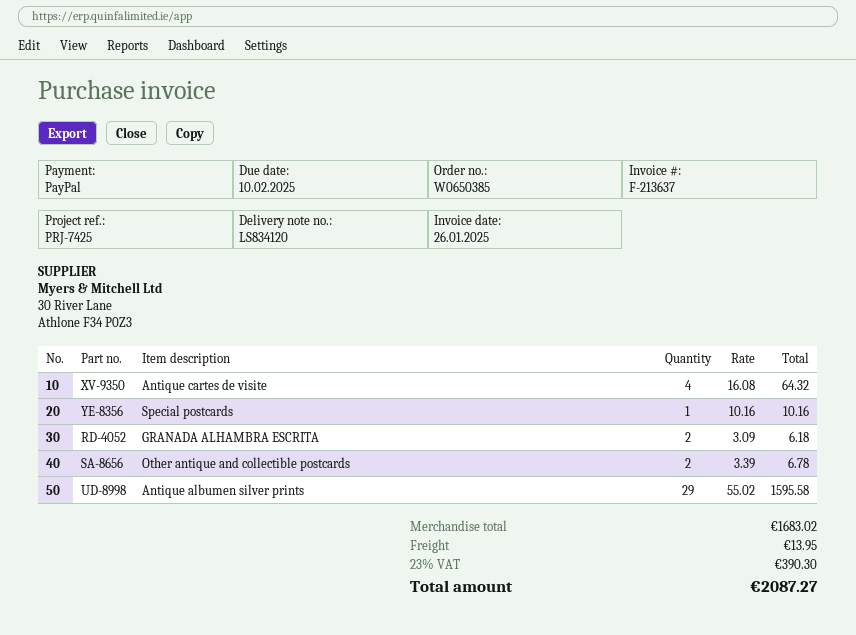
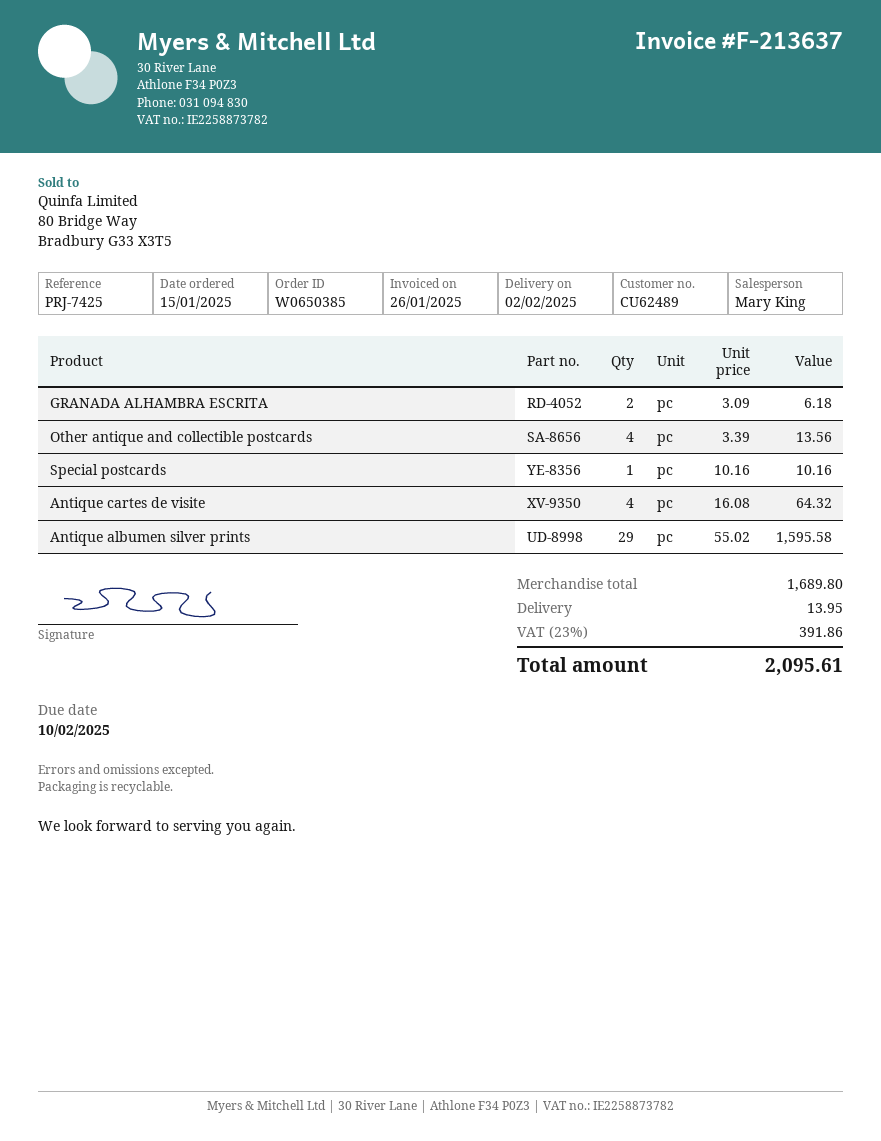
Other antique and collectible postcards: 2 x 3.39 = 6.78 -> 4 x 3.39 = 13.56
subtotal: 1683.02 -> 1689.80
tax: 23% = 390.30 -> 23% = 391.86
total: 2087.27 -> 2095.61

